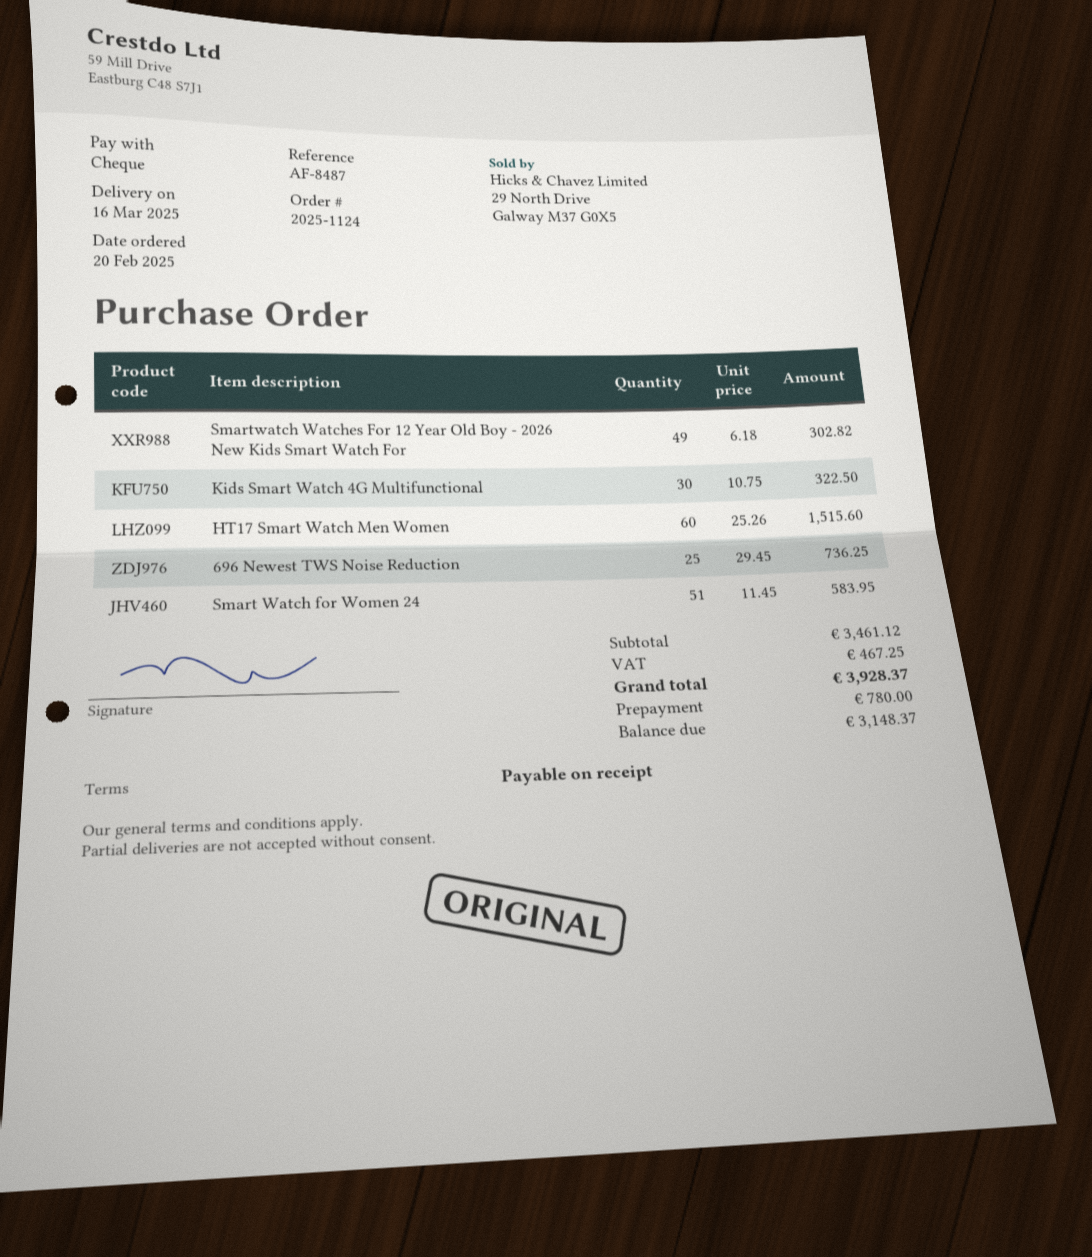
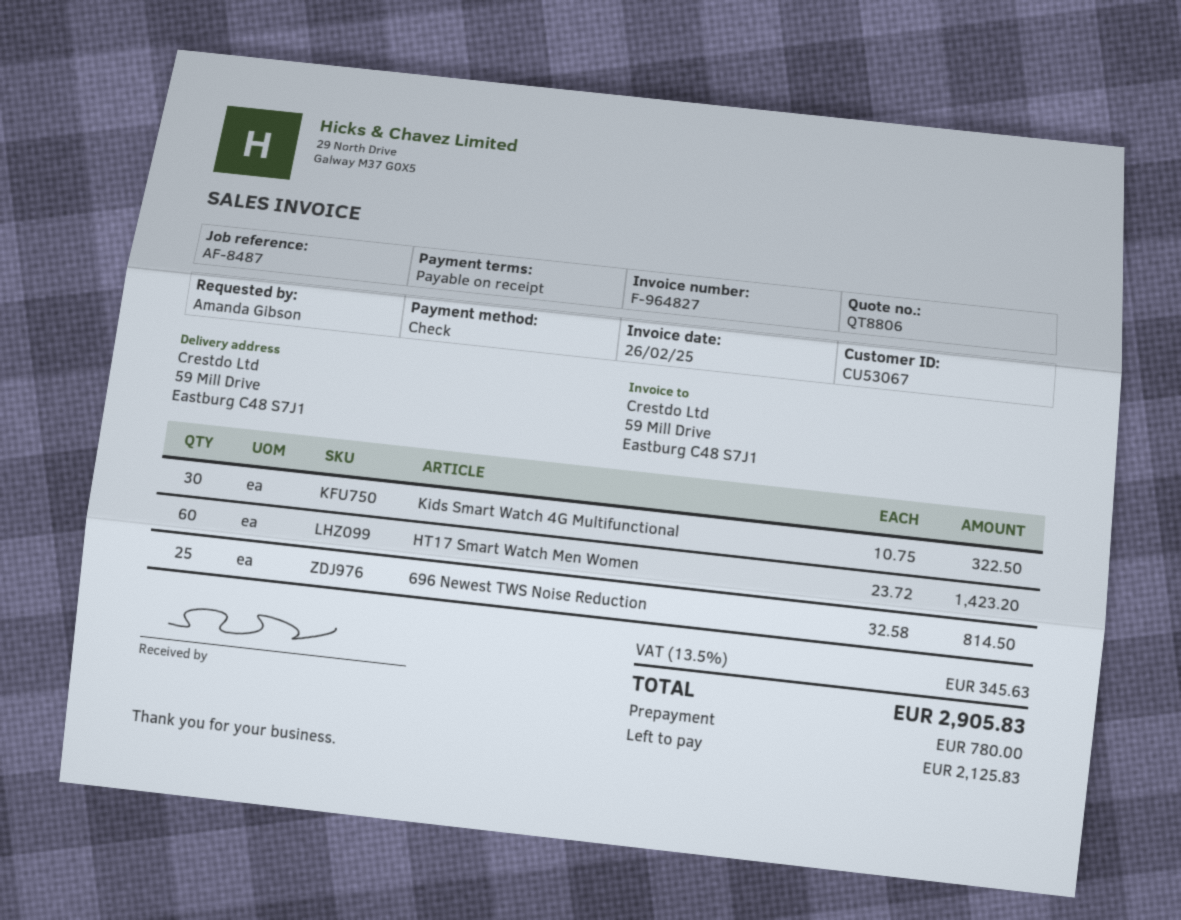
Smartwatch Watches For 12 Year Old Boy - 2026 New Kids Smart Watch For: 49 x 6.18 = 302.82 -> none
HT17 Smart Watch Men Women: 60 x 25.26 = 1515.60 -> 60 x 23.72 = 1423.20
696 Newest TWS Noise Reduction: 25 x 29.45 = 736.25 -> 25 x 32.58 = 814.50
Smart Watch for Women 24: 51 x 11.45 = 583.95 -> none
tax: 467.25 -> 345.63
total: 3928.37 -> 2905.83
balance: 3148.37 -> 2125.83

